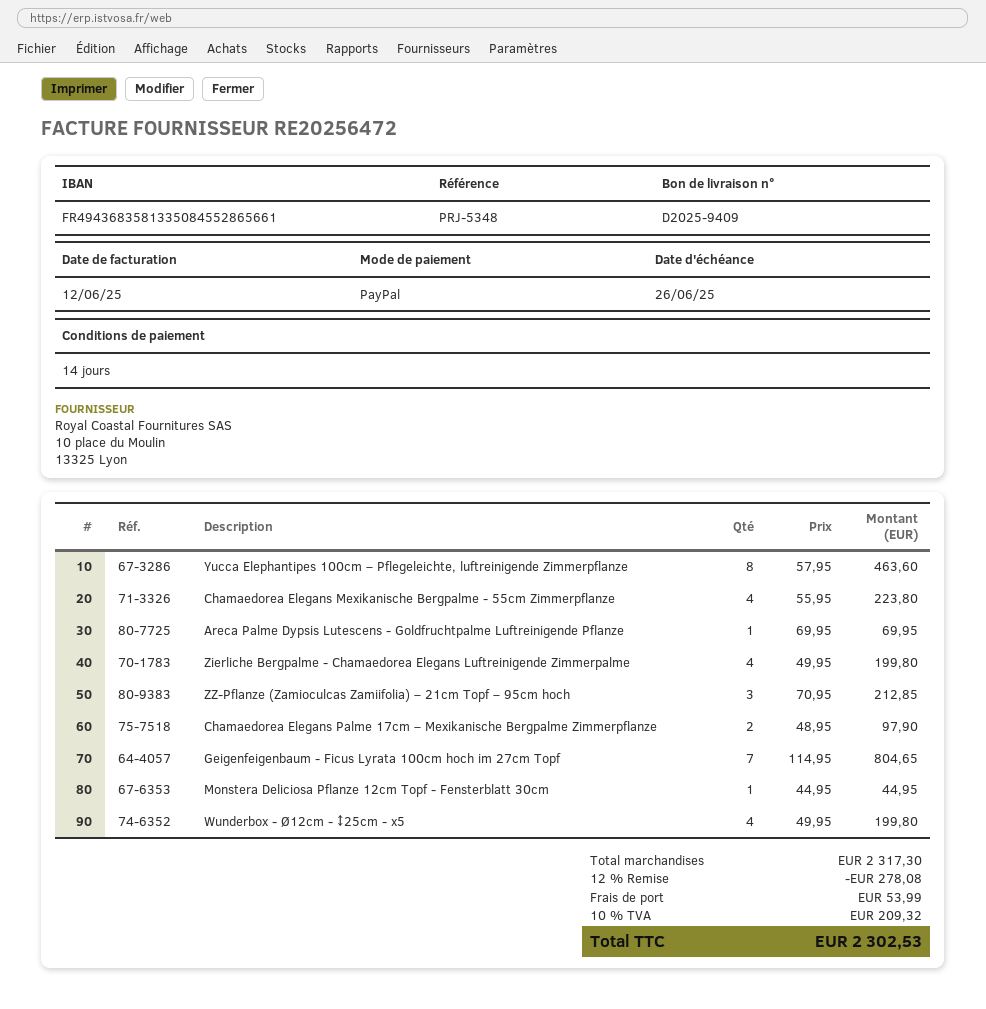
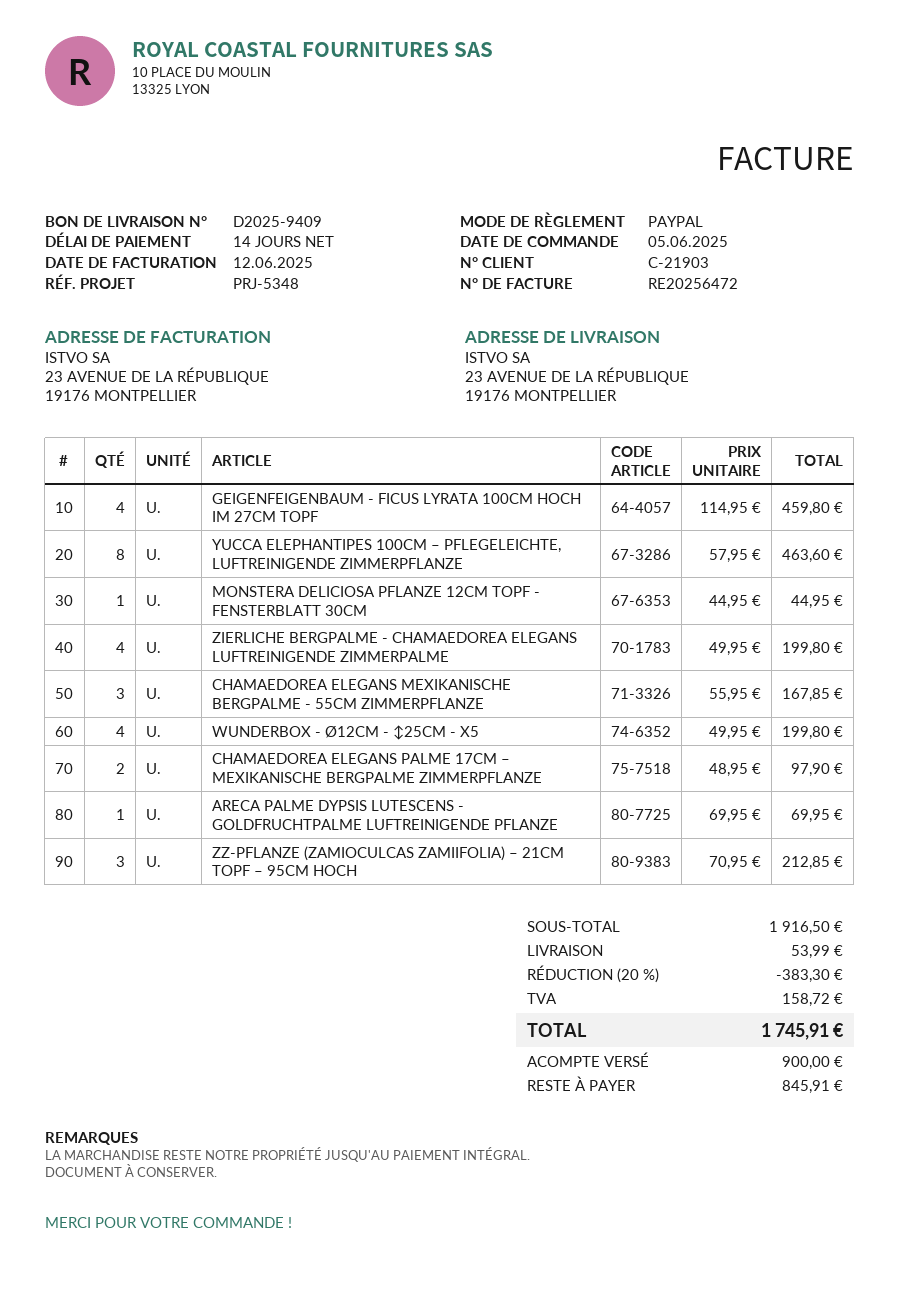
Chamaedorea Elegans Mexikanische Bergpalme - 55cm Zimmerpflanze: 4 x 55.95 = 223.80 -> 3 x 55.95 = 167.85
Geigenfeigenbaum - Ficus Lyrata 100cm hoch im 27cm Topf: 7 x 114.95 = 804.65 -> 4 x 114.95 = 459.80
subtotal: 2317.30 -> 1916.50
discount: 12% = 278.08 -> 20% = 383.30
tax: 209.32 -> 158.72
total: 2302.53 -> 1745.91

